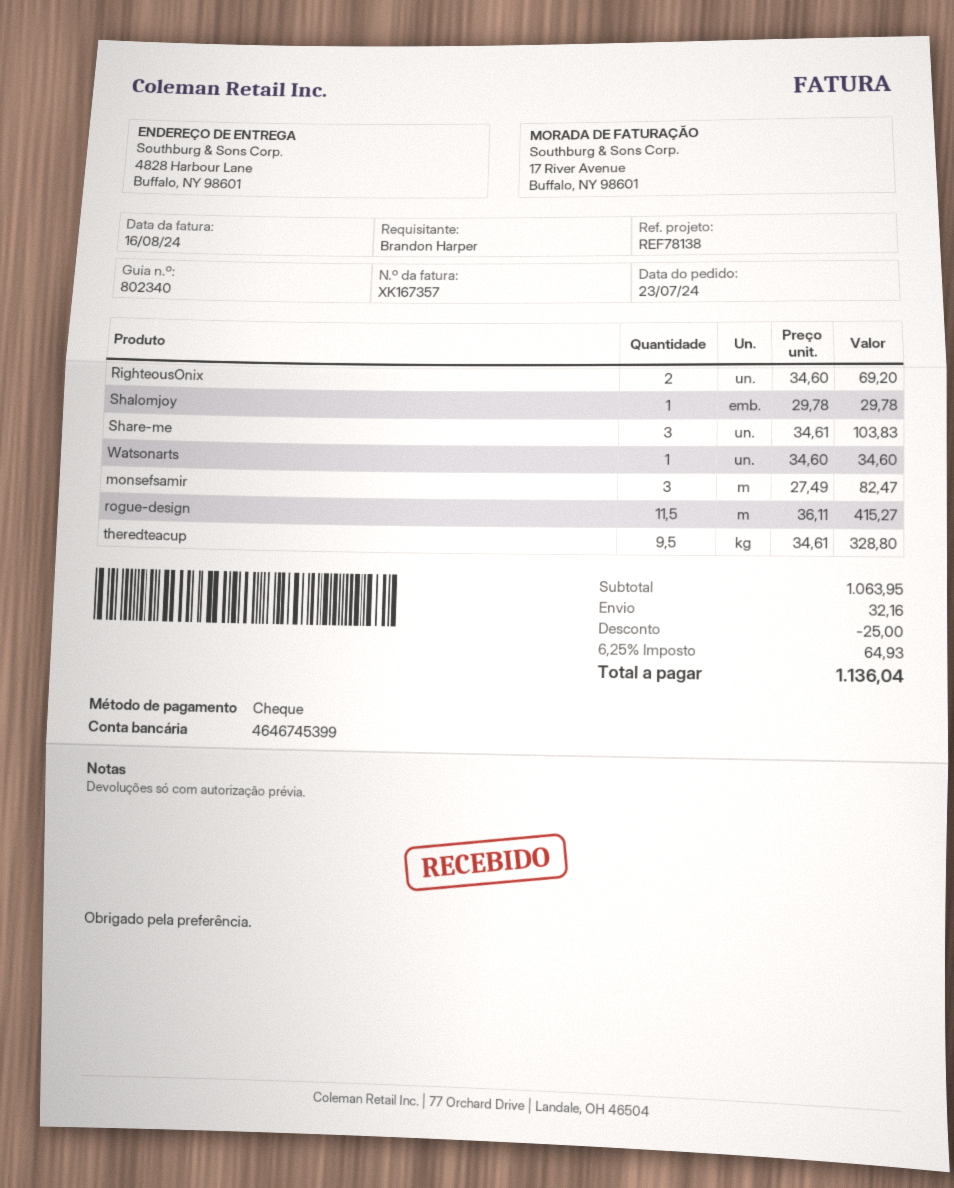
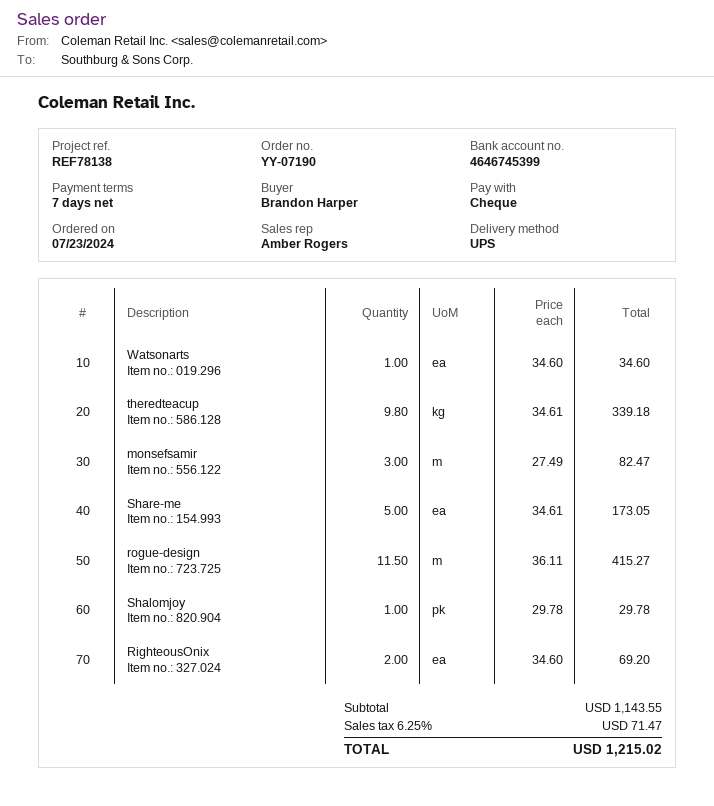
Share-me: 3 x 34.61 = 103.83 -> 5 x 34.61 = 173.05
theredteacup: 9.5 x 34.61 = 328.80 -> 9.8 x 34.61 = 339.18
subtotal: 1063.95 -> 1143.55
discount: 25.00 -> none
shipping: 32.16 -> none
tax: 6.25% = 64.93 -> 6.25% = 71.47
total: 1136.04 -> 1215.02

